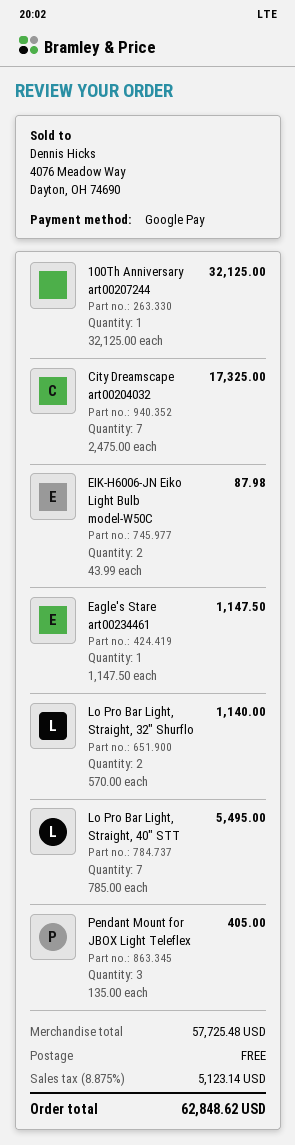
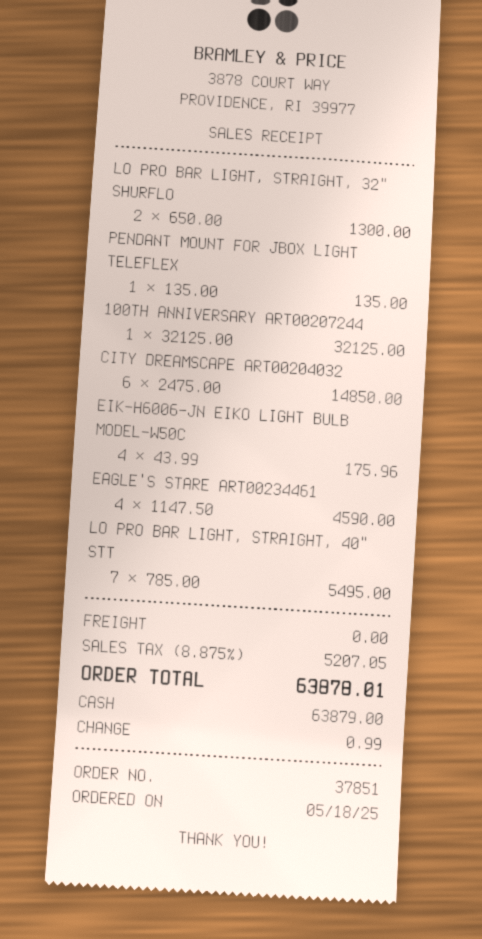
payment method: Google Pay -> cash
City Dreamscape art00204032: 7 x 2475.00 = 17325.00 -> 6 x 2475.00 = 14850.00
EIK-H6006-JN Eiko Light Bulb model-W50C: 2 x 43.99 = 87.98 -> 4 x 43.99 = 175.96
Eagle's Stare art00234461: 1 x 1147.50 = 1147.50 -> 4 x 1147.50 = 4590.00
Lo Pro Bar Light, Straight, 32" Shurflo: 2 x 570.00 = 1140.00 -> 2 x 650.00 = 1300.00
Pendant Mount for JBOX Light Teleflex: 3 x 135.00 = 405.00 -> 1 x 135.00 = 135.00
tax: 8.875% = 5123.14 -> 8.875% = 5207.05
total: 62848.62 -> 63878.01

